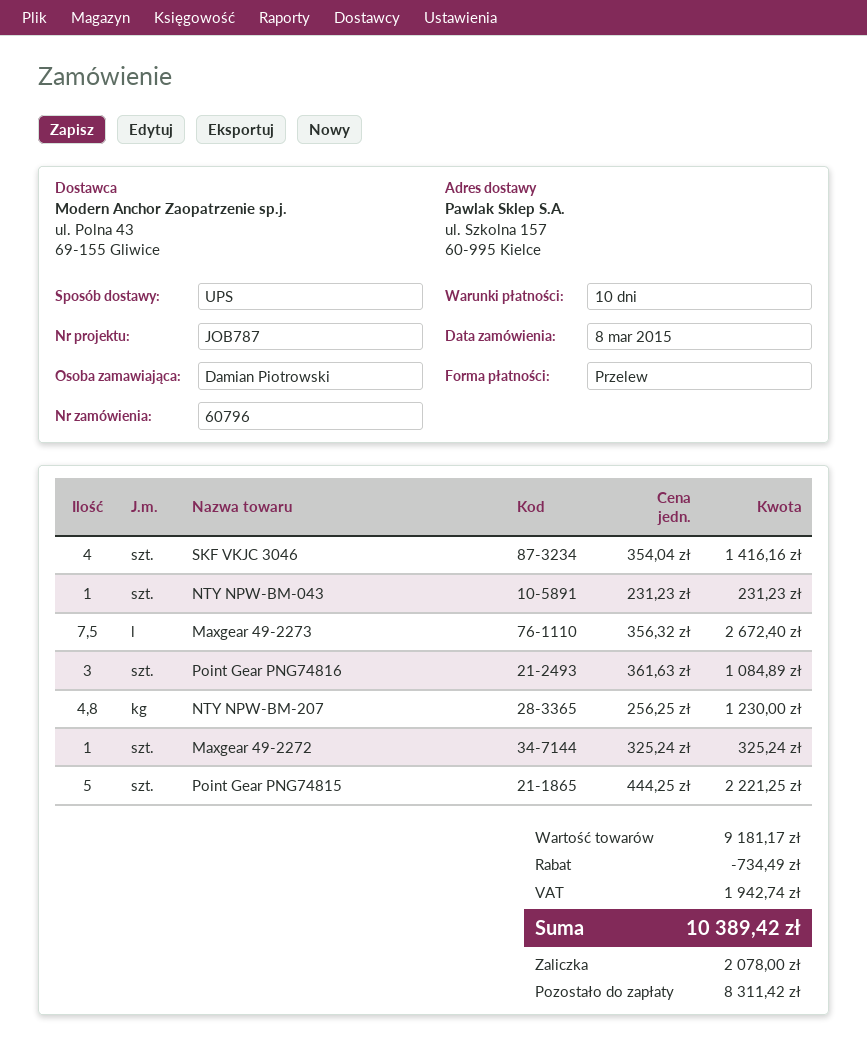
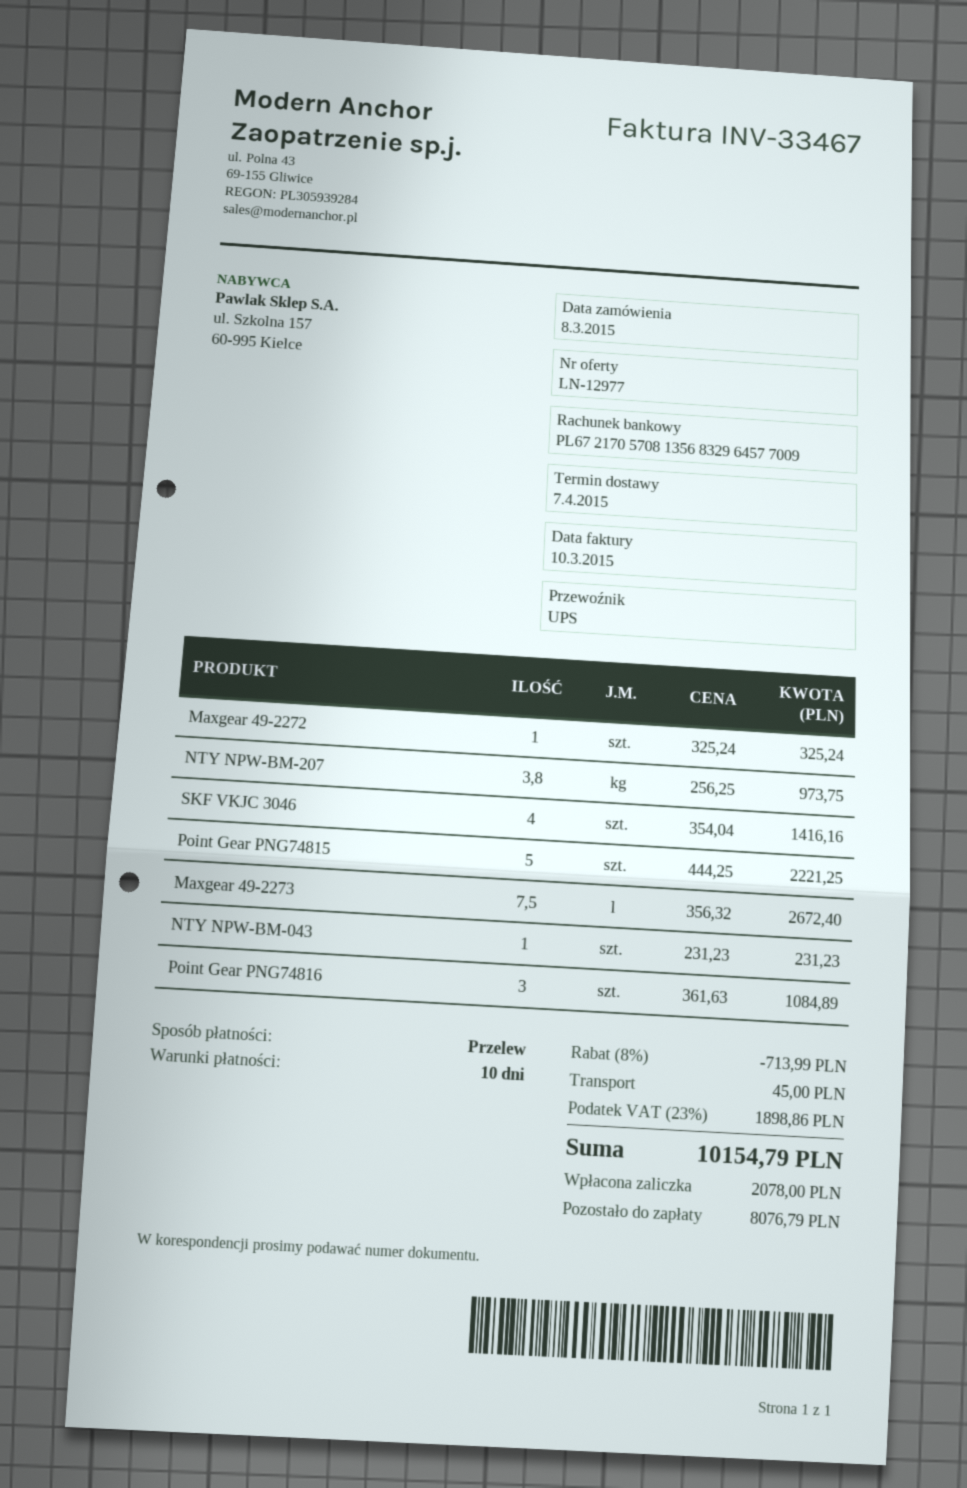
NTY NPW-BM-207: 4.8 x 256.25 = 1230.00 -> 3.8 x 256.25 = 973.75
discount: 734.49 -> 713.99
shipping: none -> 45.00
tax: 1942.74 -> 1898.86
total: 10389.42 -> 10154.79
balance: 8311.42 -> 8076.79

